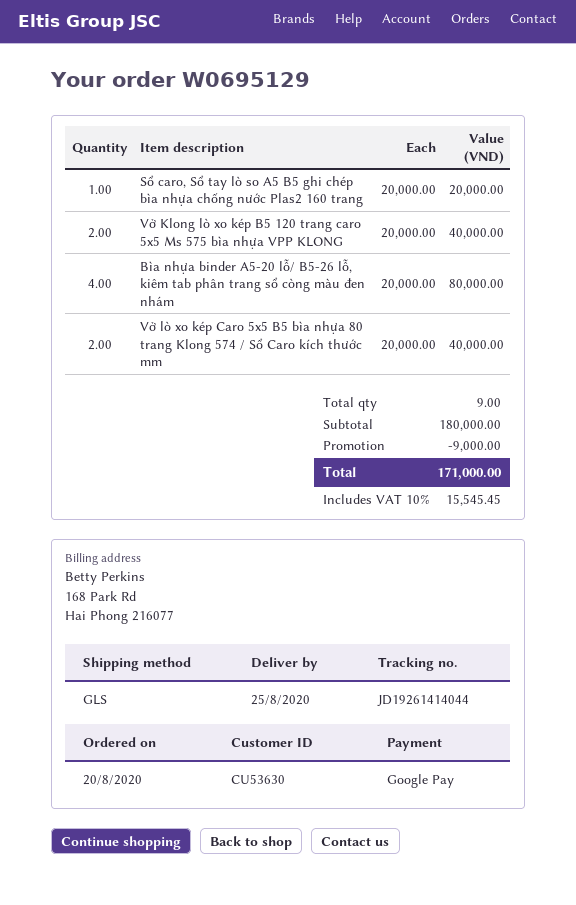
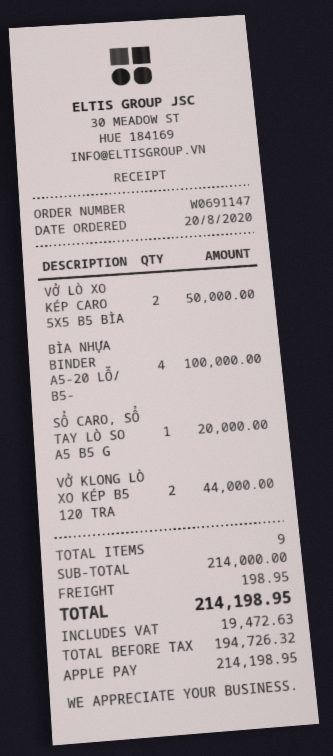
order number: W0695129 -> W0691147
payment method: Google Pay -> Apple Pay
Vở Klong lò xo kép B5 120 trang caro 5x5 Ms 575 bìa nhựa VPP KLONG: 2 for 40000.00 -> 2 for 44000.00
Bìa nhựa binder A5-20 lỗ/ B5-26 lỗ, kiêm tab phân trang sổ còng màu đen nhám: 4 for 80000.00 -> 4 for 100000.00
Vở lò xo kép Caro 5x5 B5 bìa nhựa 80 trang Klong 574 / Sổ Caro kích thước mm: 2 for 40000.00 -> 2 for 50000.00
subtotal: 180000.00 -> 214000.00
discount: 9000.00 -> none
shipping: none -> 198.95
tax: 15545.45 -> 19472.63
total: 171000.00 -> 214198.95

